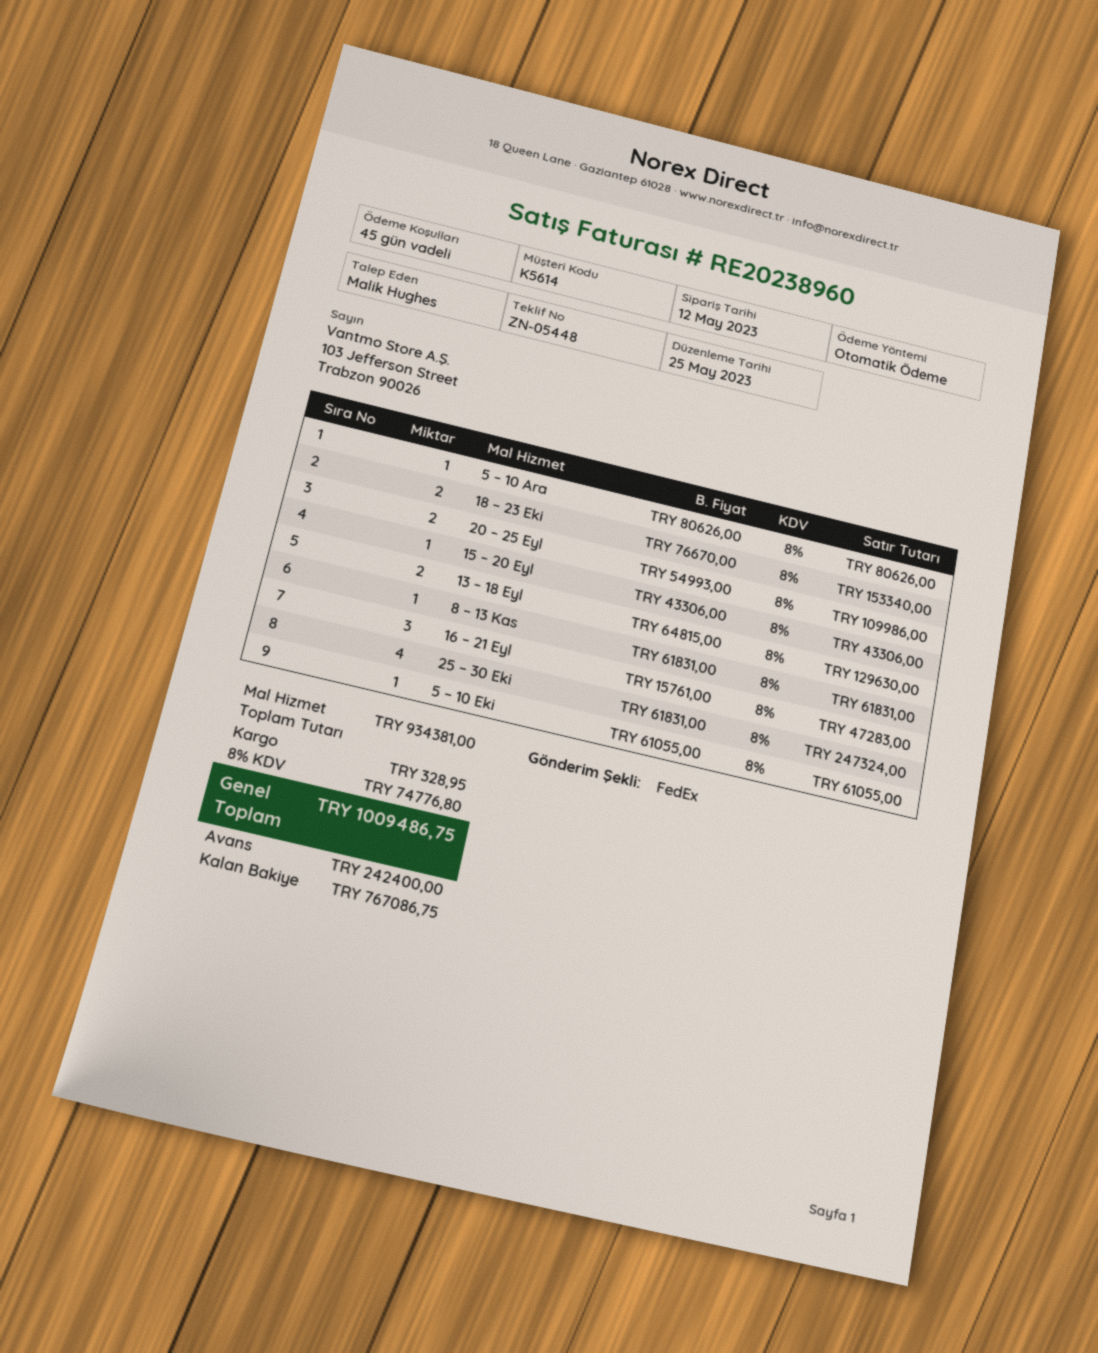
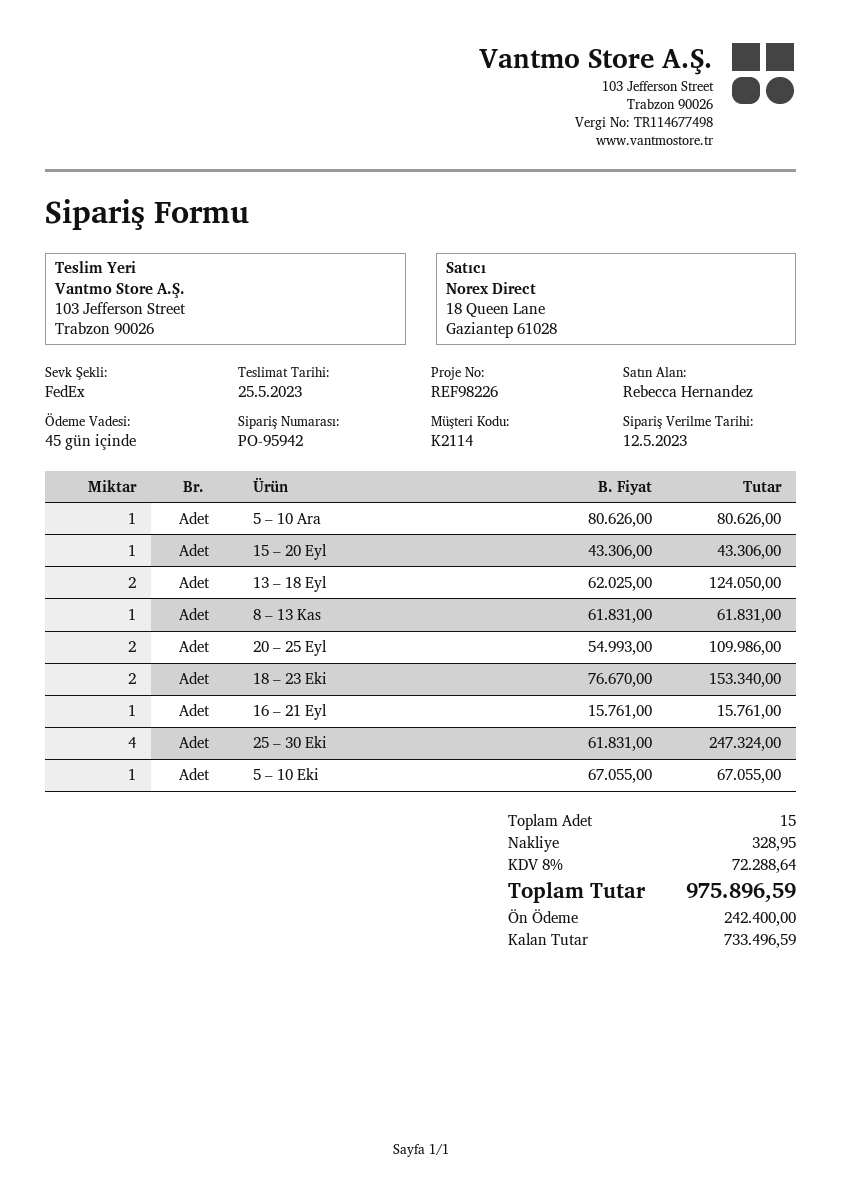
customer number: K5614 -> K2114
ordered by: Malik Hughes -> Rebecca Hernandez
13 – 18 Eyl: 2 x 64815.00 = 129630.00 -> 2 x 62025.00 = 124050.00
16 – 21 Eyl: 3 x 15761.00 = 47283.00 -> 1 x 15761.00 = 15761.00
5 – 10 Eki: 1 x 61055.00 = 61055.00 -> 1 x 67055.00 = 67055.00
tax: 8% = 74776.80 -> 8% = 72288.64
total: 1009486.75 -> 975896.59
balance: 767086.75 -> 733496.59

